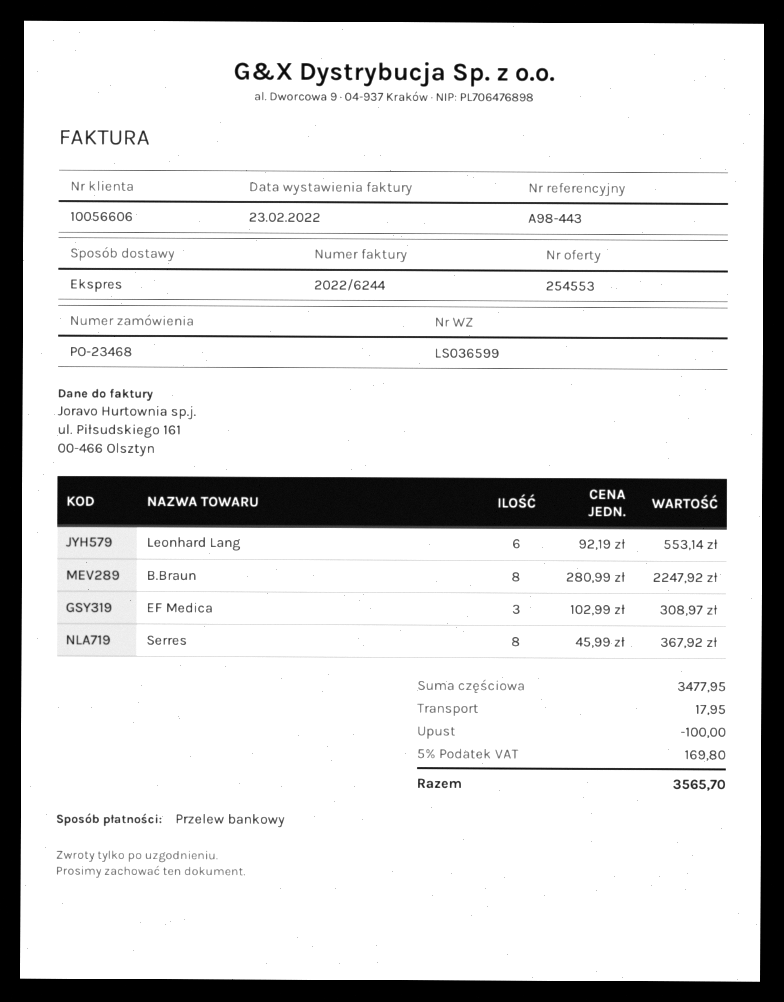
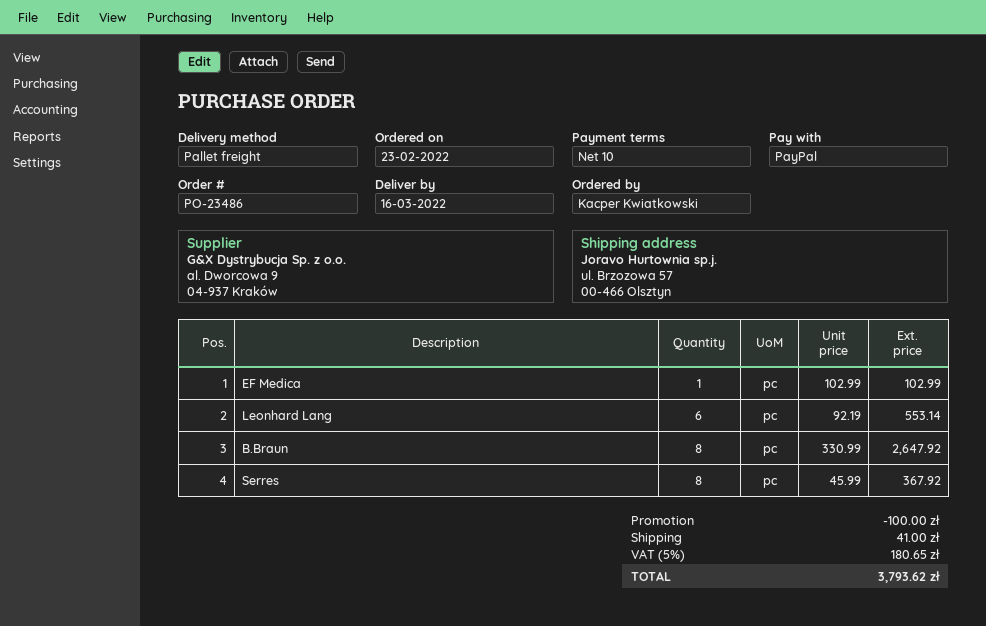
order number: PO-23468 -> PO-23486
payment method: bank transfer -> PayPal
shipping method: express -> pallet freight
B.Braun: 8 x 280.99 = 2247.92 -> 8 x 330.99 = 2647.92
EF Medica: 3 x 102.99 = 308.97 -> 1 x 102.99 = 102.99
shipping: 17.95 -> 41.00
tax: 5% = 169.80 -> 5% = 180.65
total: 3565.70 -> 3793.62

